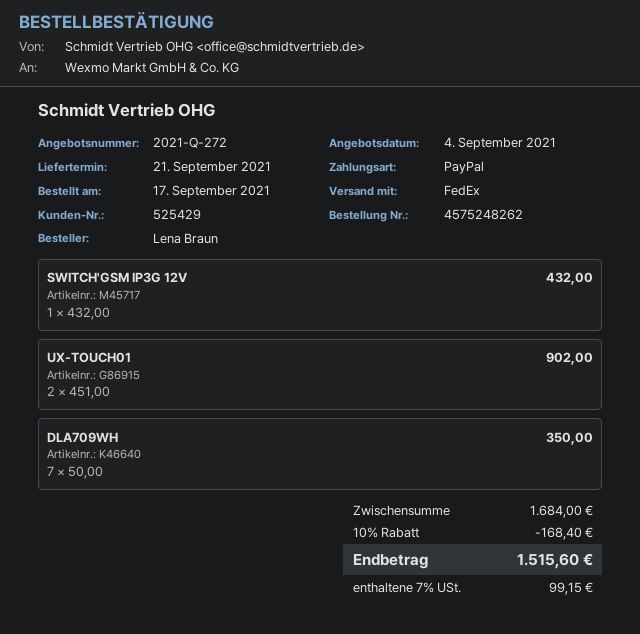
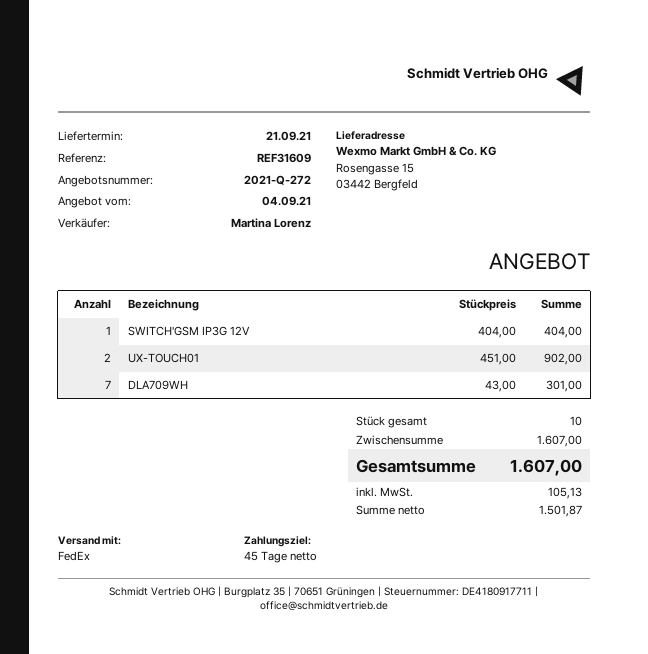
SWITCH'GSM IP3G 12V: 1 x 432.00 = 432.00 -> 1 x 404.00 = 404.00
DLA709WH: 7 x 50.00 = 350.00 -> 7 x 43.00 = 301.00
subtotal: 1684.00 -> 1607.00
discount: 10% = 168.40 -> none
tax: 99.15 -> 105.13
total: 1515.60 -> 1607.00

